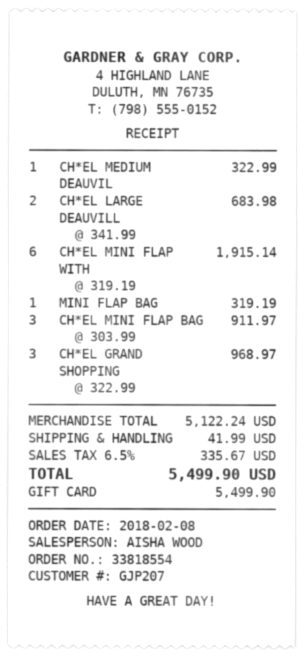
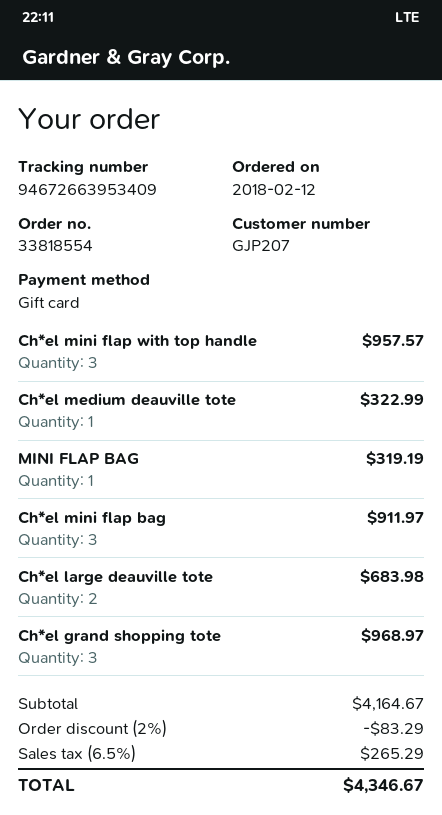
order date: 2018-02-08 -> 2018-02-12
CH*EL MINI FLAP WITH: 6 for 1915.14 -> 3 for 957.57
subtotal: 5122.24 -> 4164.67
discount: none -> 2% = 83.29
shipping: 41.99 -> none
tax: 6.5% = 335.67 -> 6.5% = 265.29
total: 5499.90 -> 4346.67

